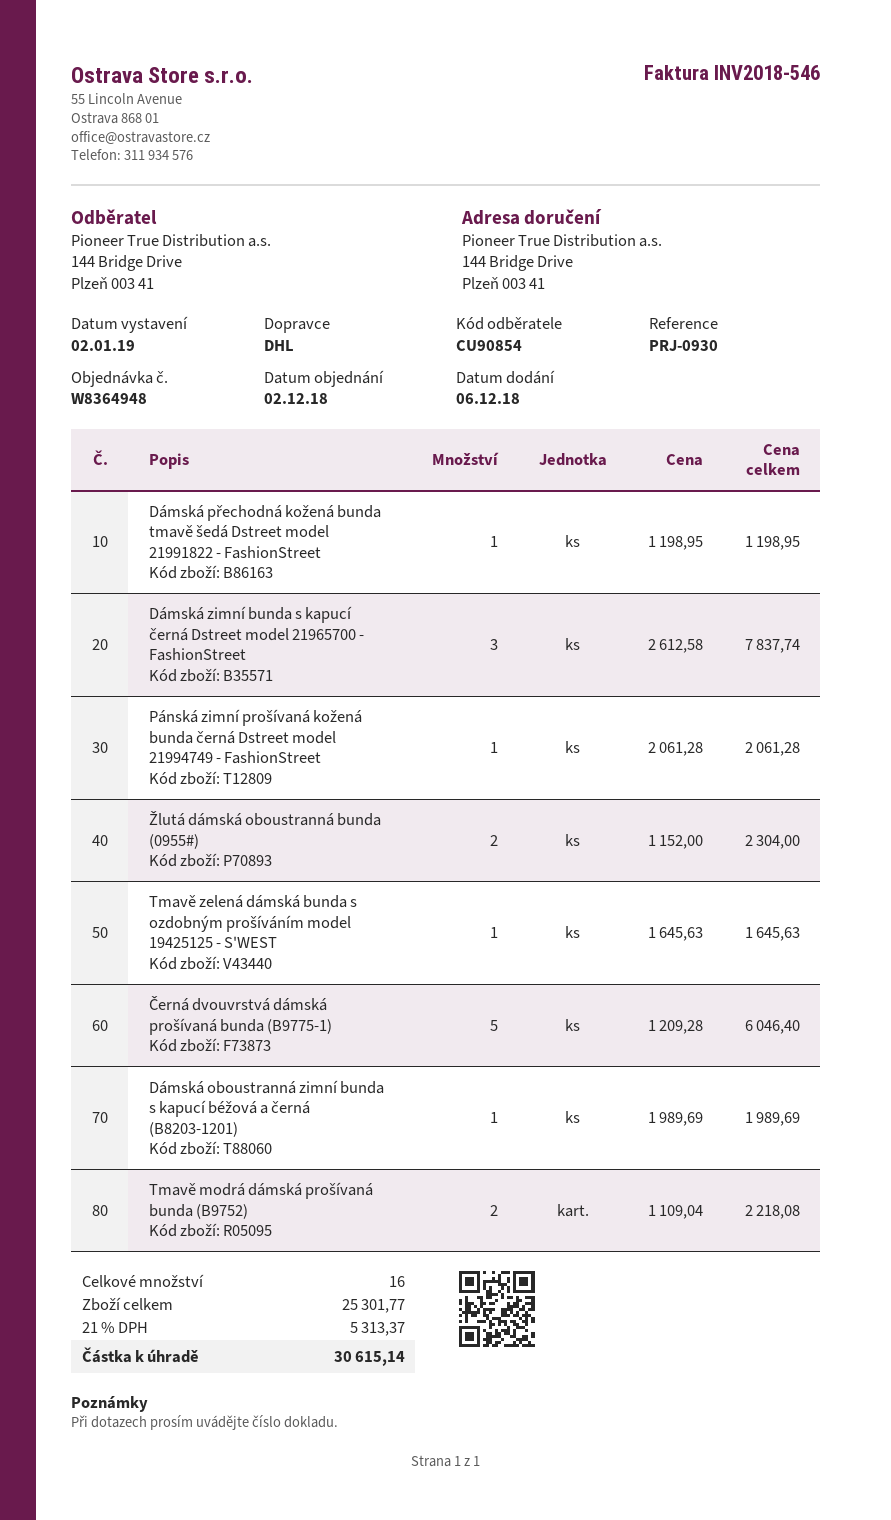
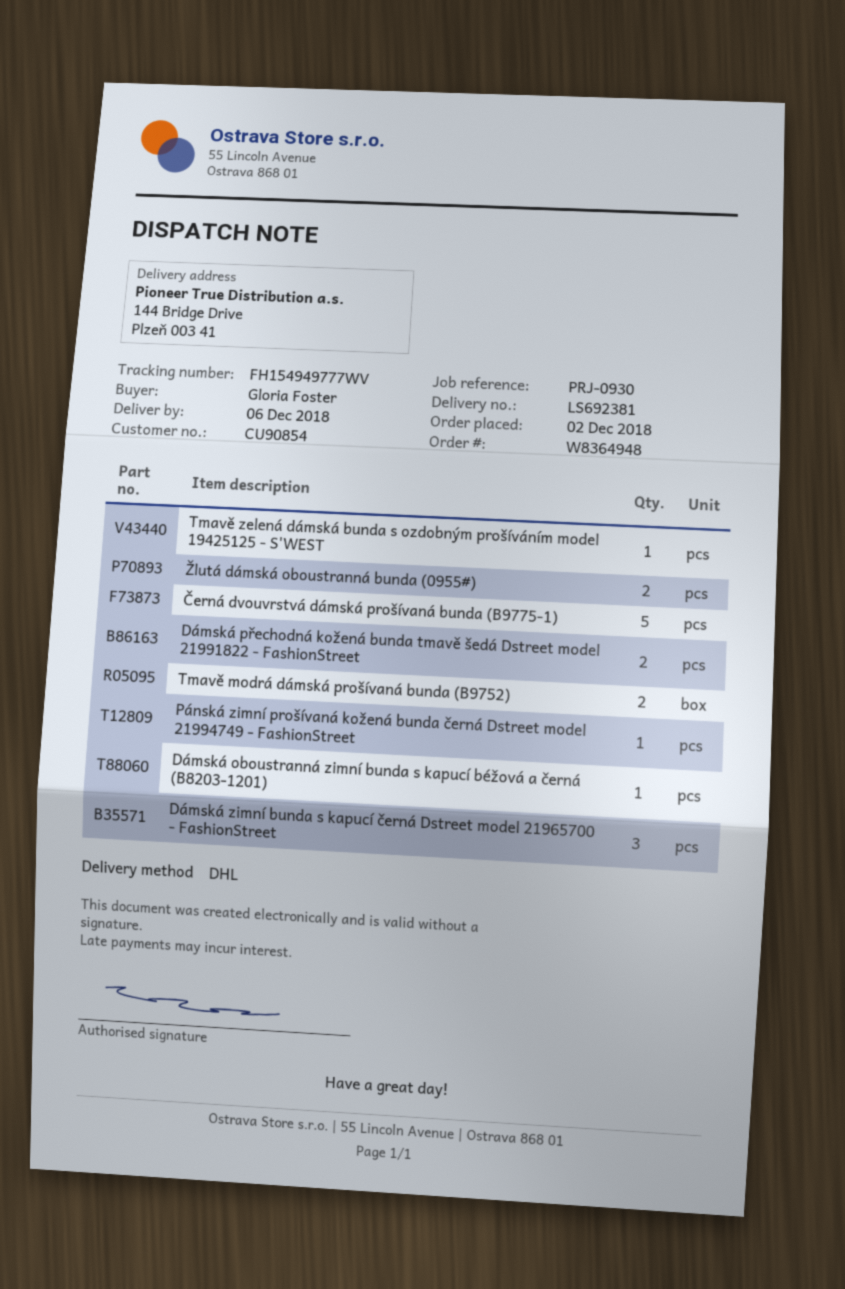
Dámská přechodná kožená bunda tmavě šedá Dstreet model 21991822 - FashionStreet: 1 -> 2

